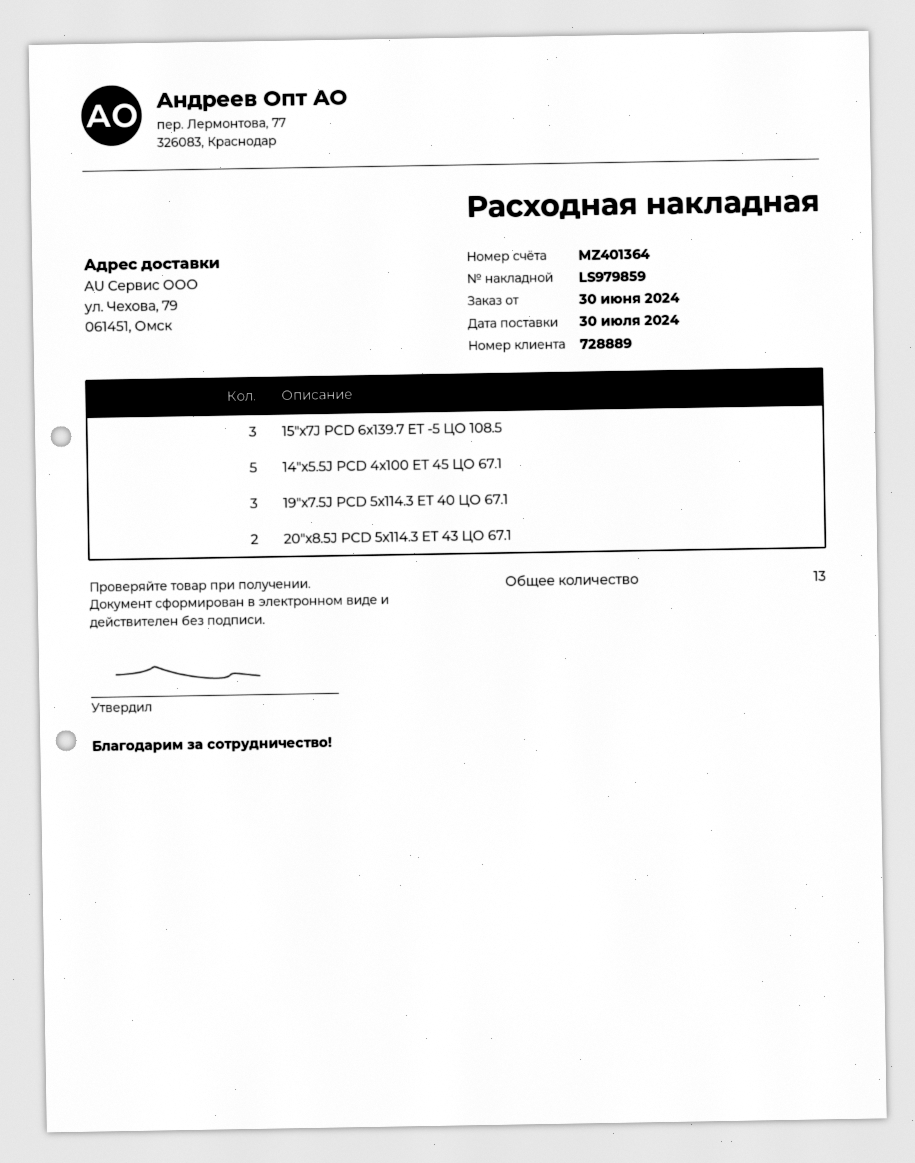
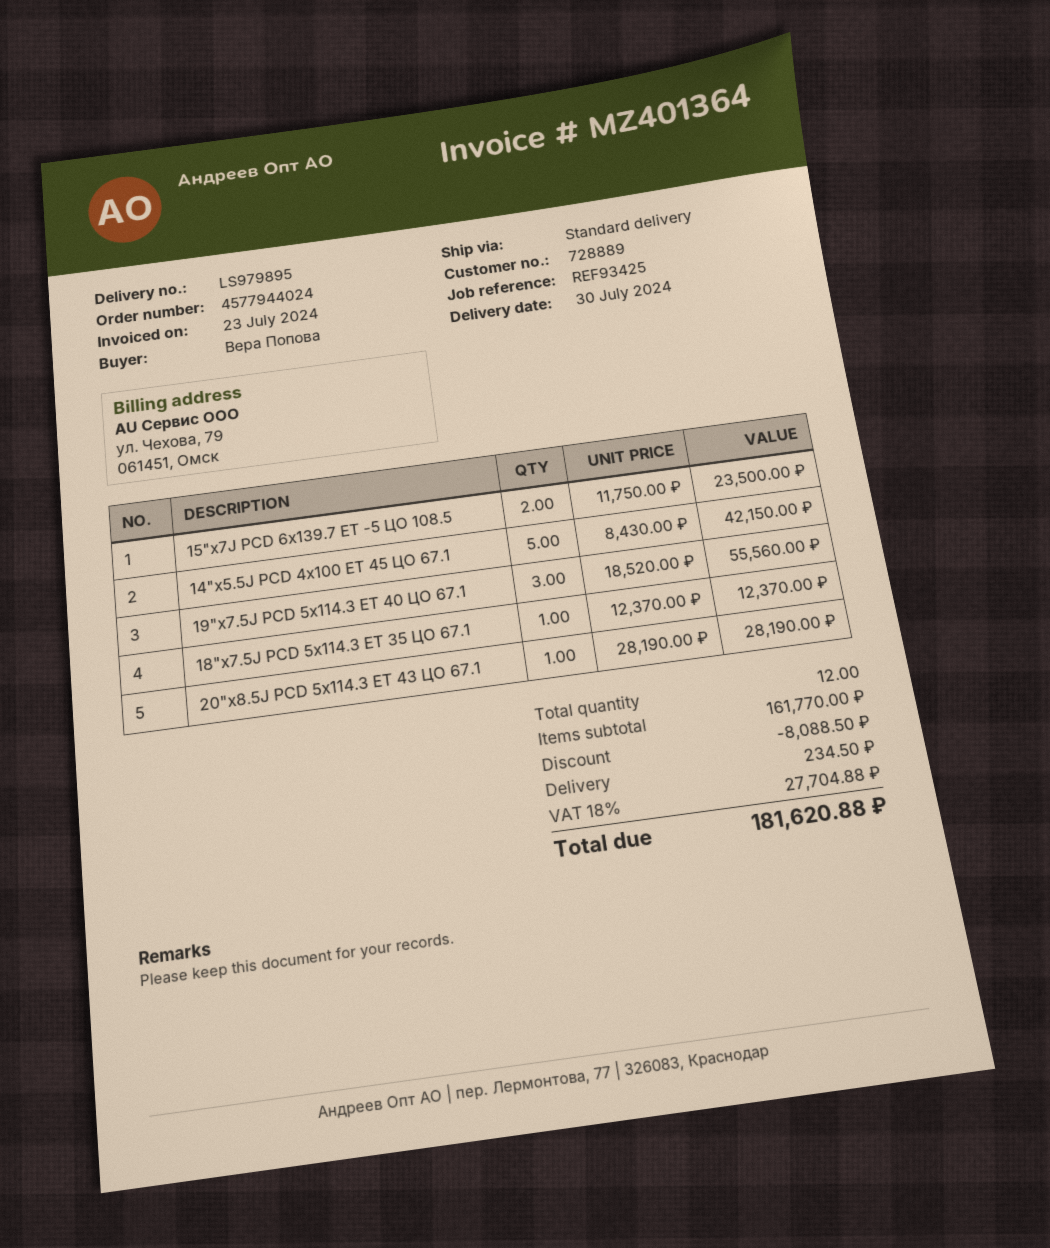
delivery note number: LS979859 -> LS979895
15"x7J PCD 6x139.7 ЕТ -5 ЦО 108.5: 3 -> 2
20"x8.5J PCD 5x114.3 ЕТ 43 ЦО 67.1: 2 -> 1
18"x7.5J PCD 5x114.3 ЕТ 35 ЦО 67.1: none -> 1
total quantity: 13 -> 12

